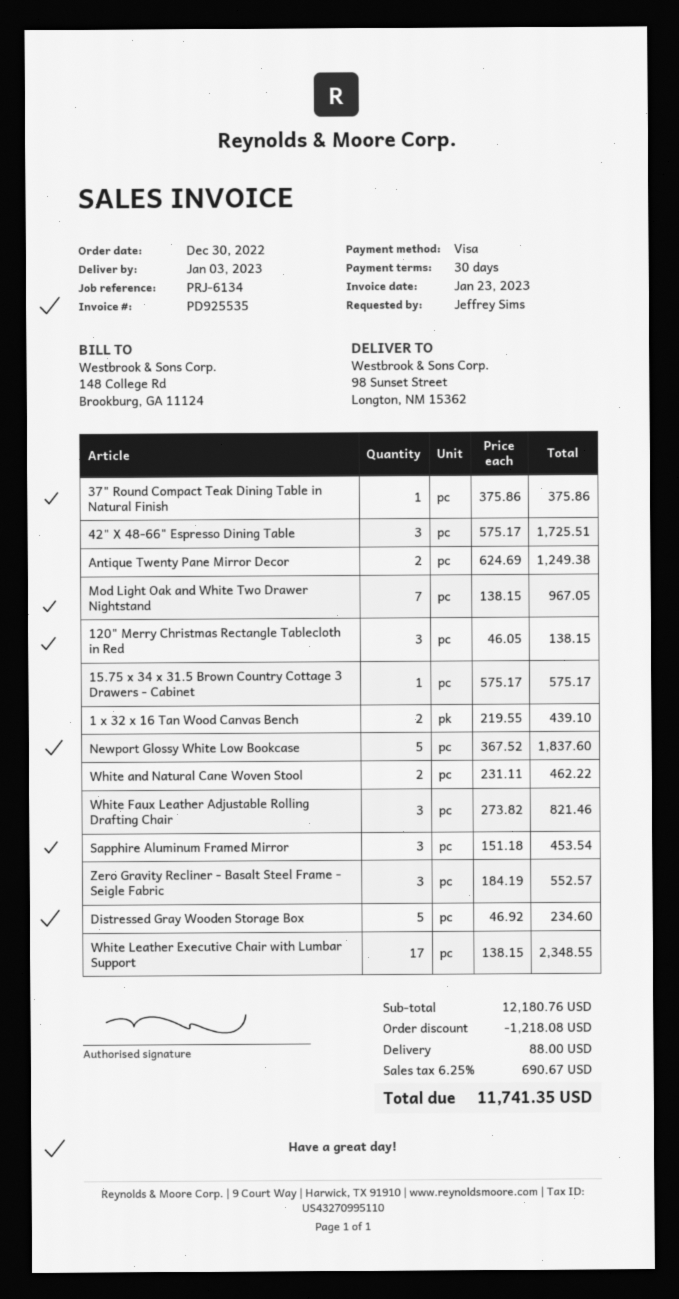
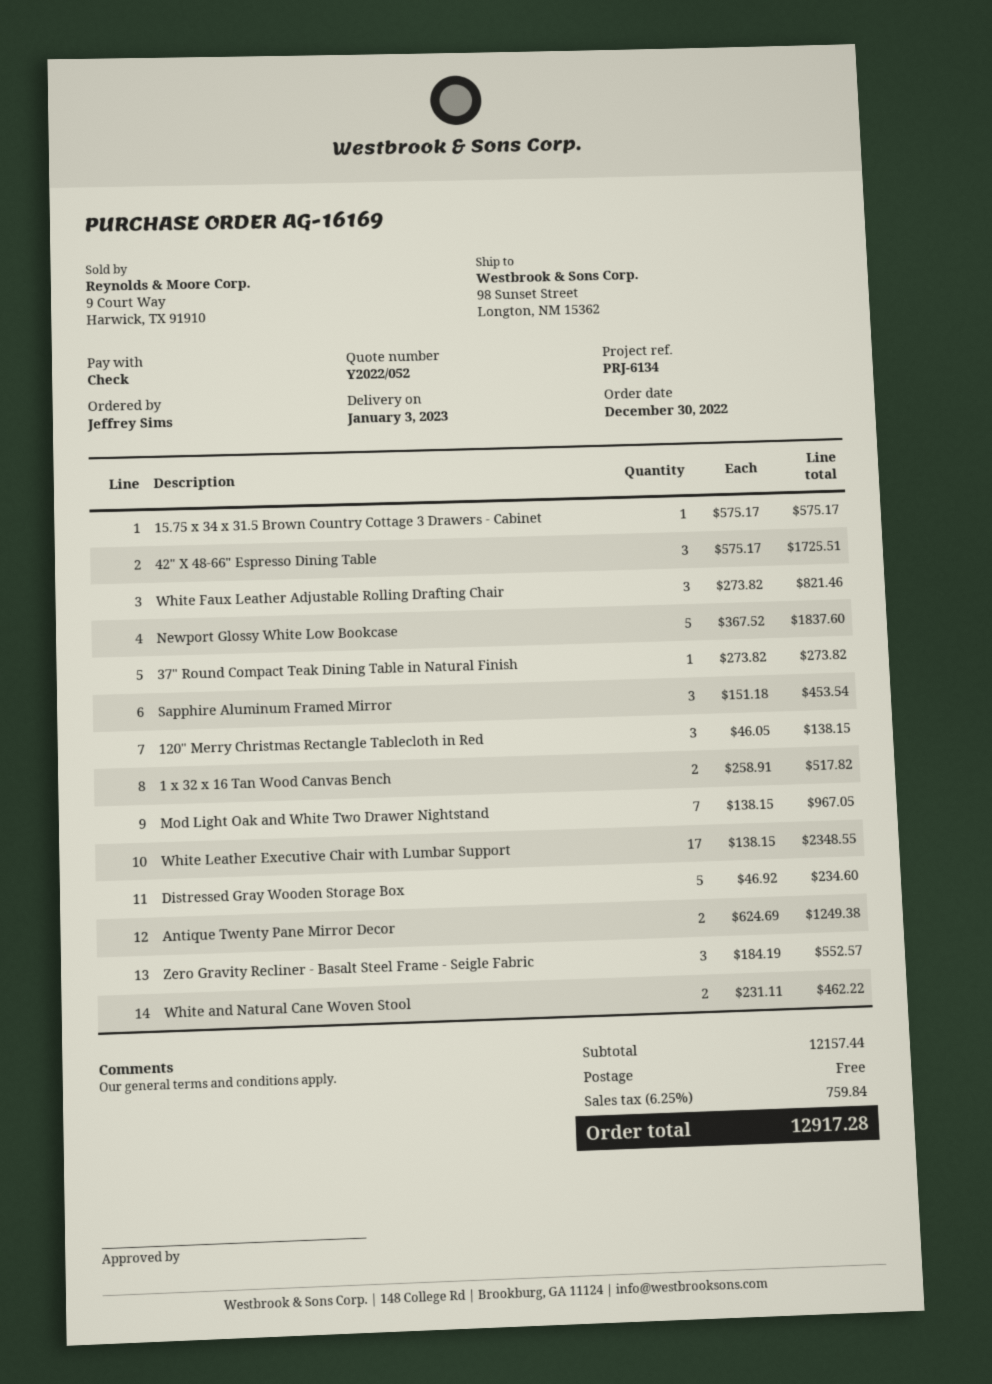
payment method: Visa -> cheque
37" Round Compact Teak Dining Table in Natural Finish: 1 x 375.86 = 375.86 -> 1 x 273.82 = 273.82
1 x 32 x 16 Tan Wood Canvas Bench: 2 x 219.55 = 439.10 -> 2 x 258.91 = 517.82
subtotal: 12180.76 -> 12157.44
discount: 1218.08 -> none
shipping: 88.00 -> 0.00
tax: 6.25% = 690.67 -> 6.25% = 759.84
total: 11741.35 -> 12917.28

